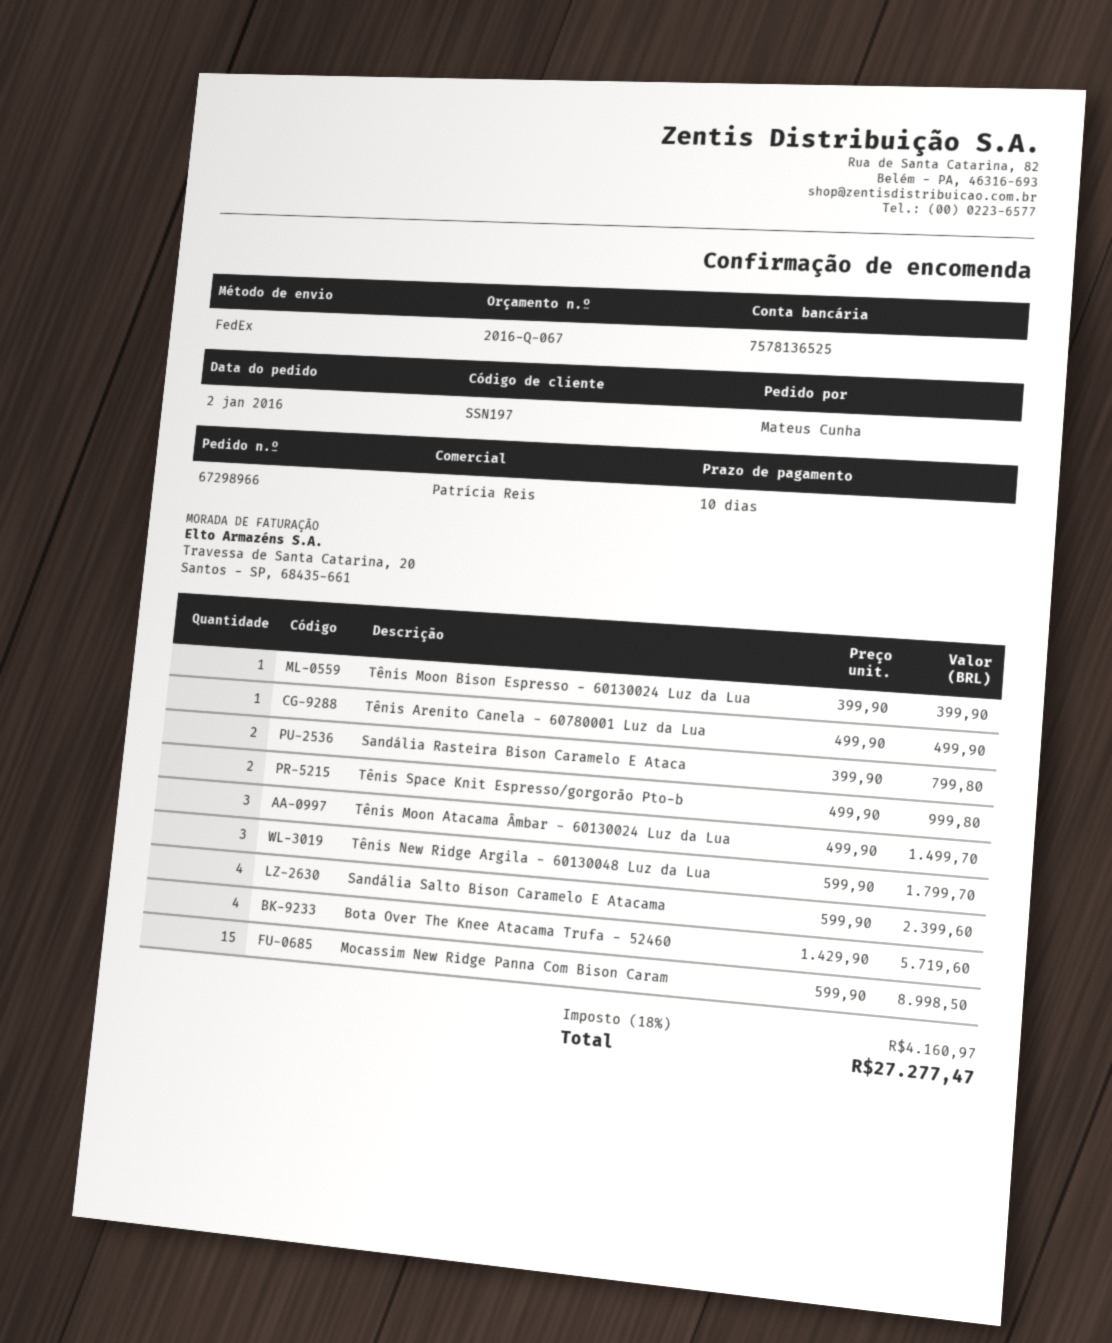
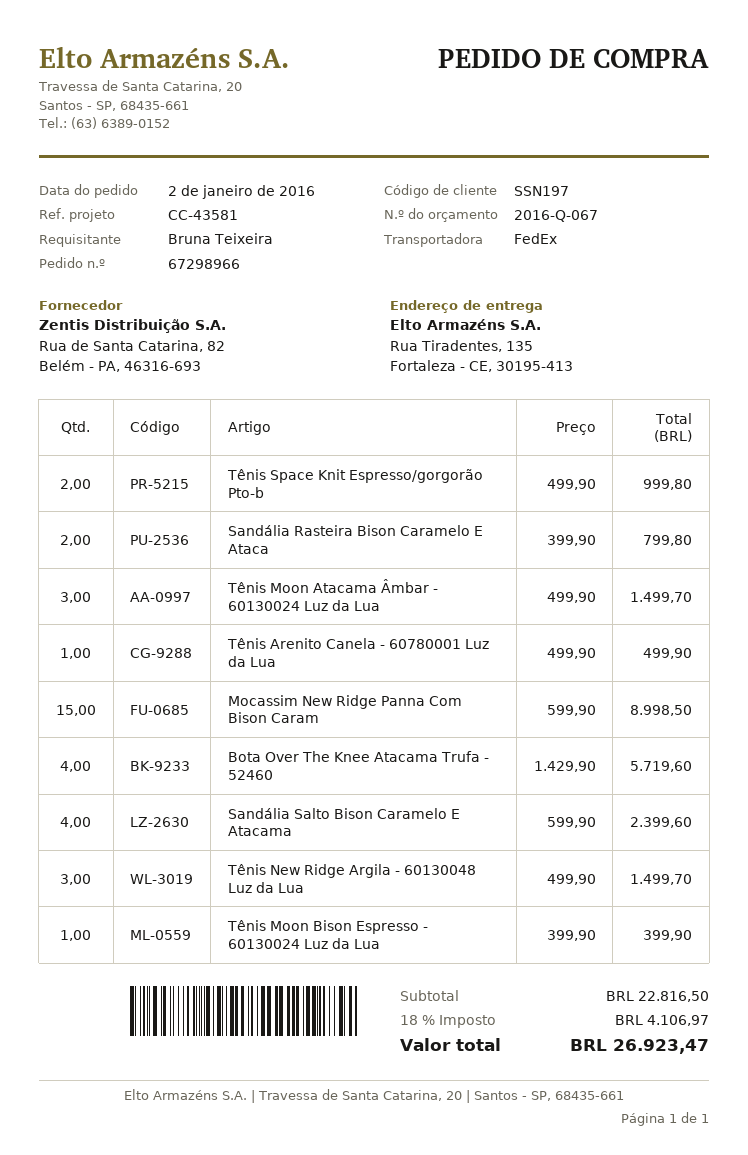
ordered by: Mateus Cunha -> Bruna Teixeira
Tênis New Ridge Argila - 60130048 Luz da Lua: 3 x 599.90 = 1799.70 -> 3 x 499.90 = 1499.70
tax: 18% = 4160.97 -> 18% = 4106.97
total: 27277.47 -> 26923.47

